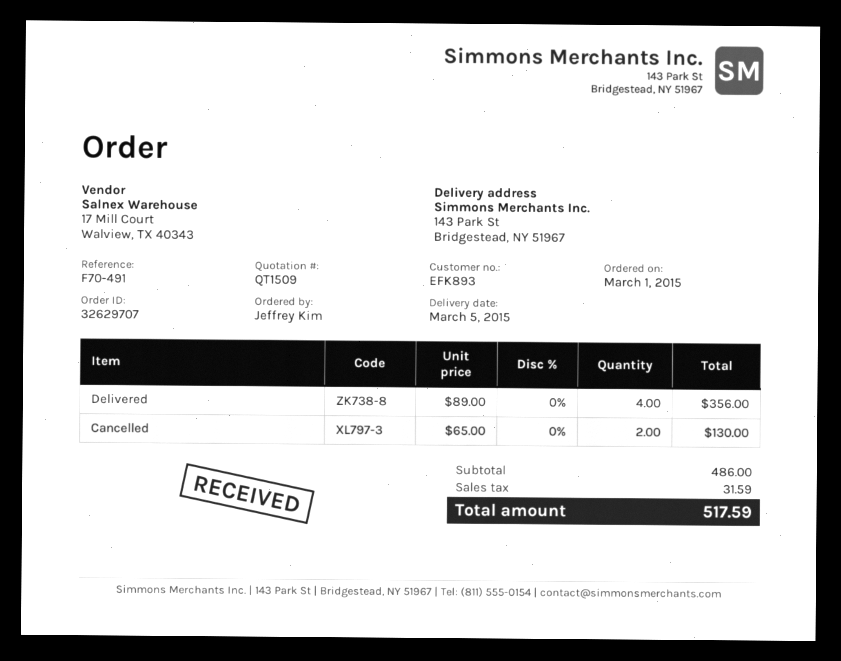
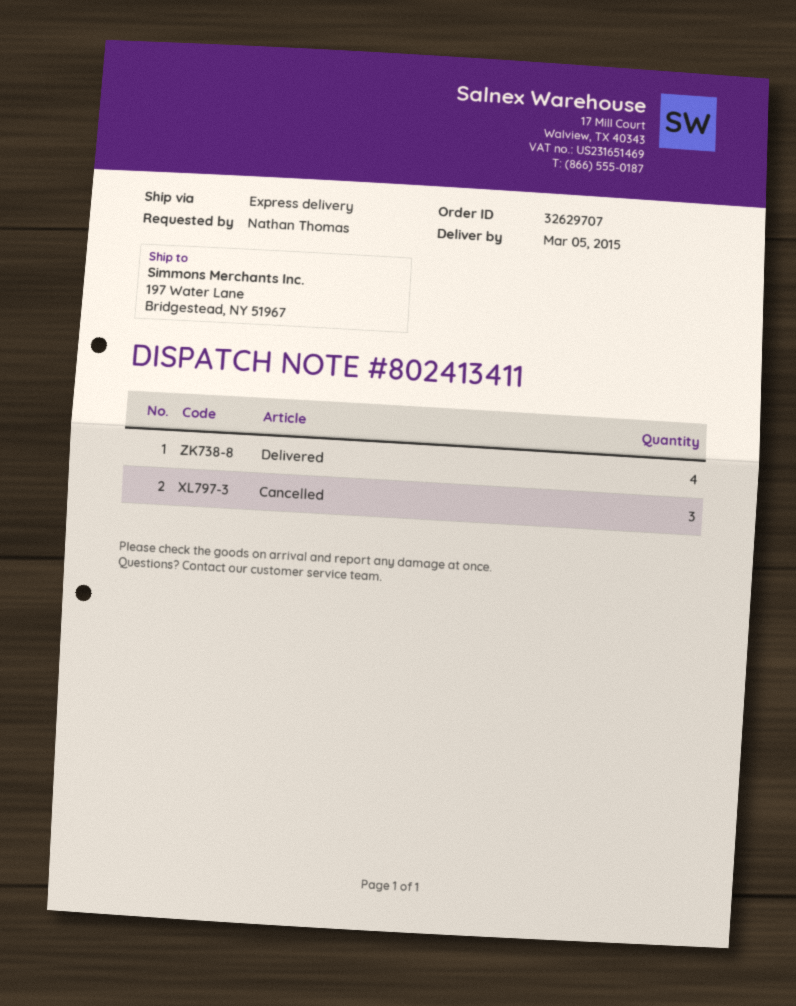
ordered by: Jeffrey Kim -> Nathan Thomas
ship to: 143 Park St, Bridgestead, NY 51967 -> 197 Water Lane, Bridgestead, NY 51967
Cancelled: 2 -> 3

